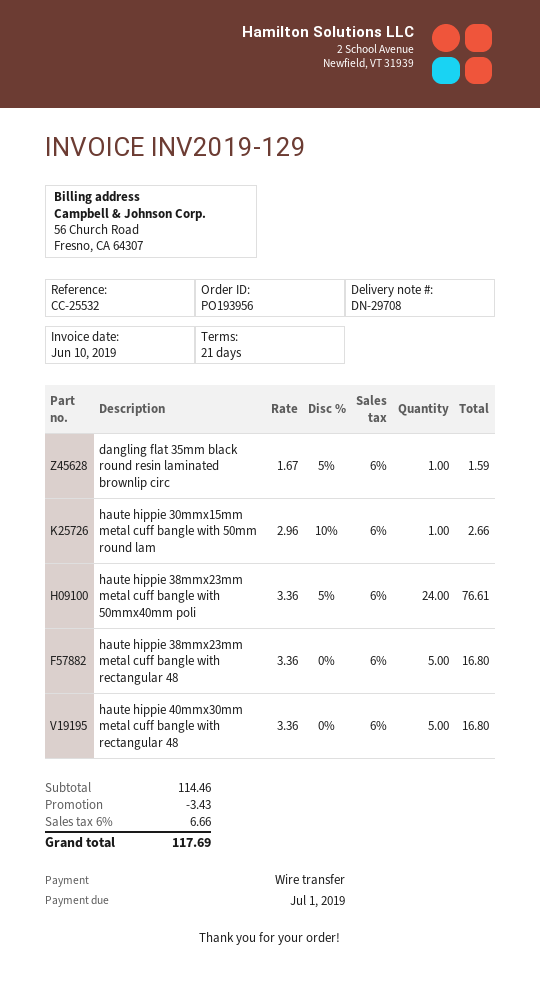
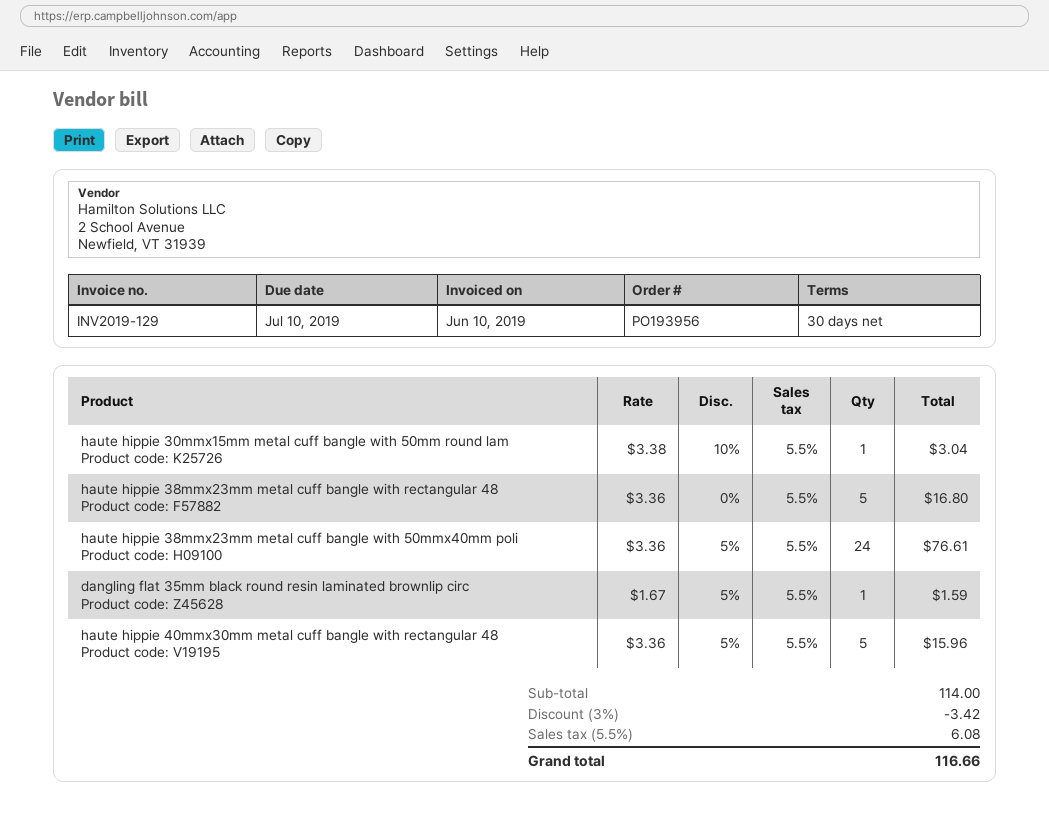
payment terms: 21 days -> 30 days
due date: 2019-07-01 -> 2019-07-10
haute hippie 30mmx15mm metal cuff bangle with 50mm round lam: 1 x 2.96 - 10% = 2.66 -> 1 x 3.38 - 10% = 3.04
haute hippie 40mmx30mm metal cuff bangle with rectangular 48: 5 x 3.36 = 16.80 -> 5 x 3.36 - 5% = 15.96
subtotal: 114.46 -> 114.00
discount: 3.43 -> 3.42
tax: 6% = 6.66 -> 5.5% = 6.08
total: 117.69 -> 116.66

